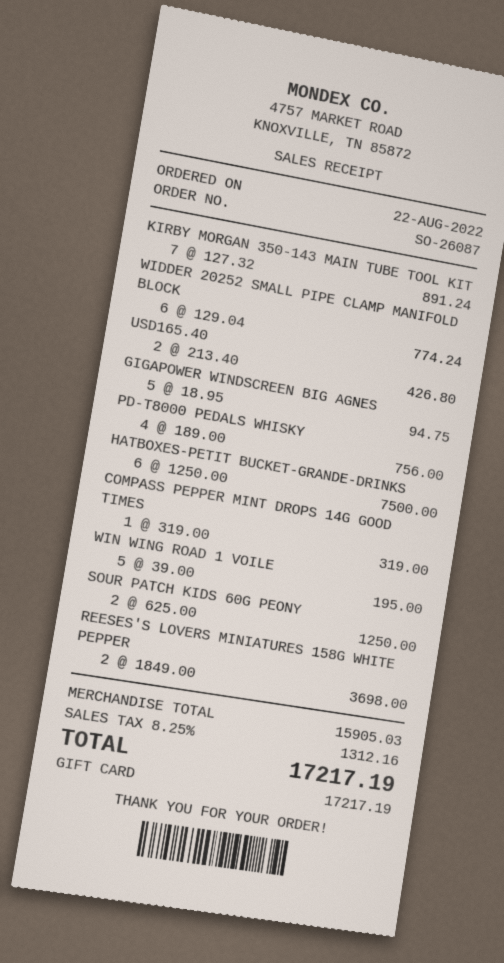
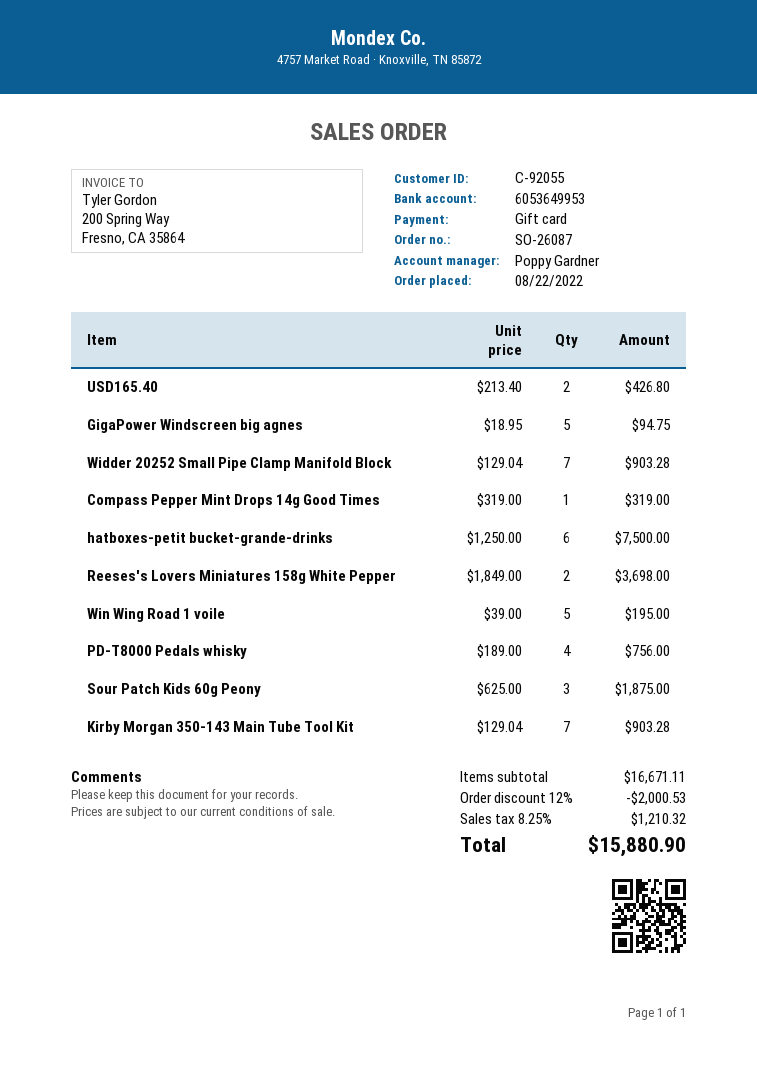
KIRBY MORGAN 350-143 MAIN TUBE TOOL KIT: 7 x 127.32 = 891.24 -> 7 x 129.04 = 903.28
WIDDER 20252 SMALL PIPE CLAMP MANIFOLD BLOCK: 6 x 129.04 = 774.24 -> 7 x 129.04 = 903.28
SOUR PATCH KIDS 60G PEONY: 2 x 625.00 = 1250.00 -> 3 x 625.00 = 1875.00
subtotal: 15905.03 -> 16671.11
discount: none -> 12% = 2000.53
tax: 8.25% = 1312.16 -> 8.25% = 1210.32
total: 17217.19 -> 15880.90

